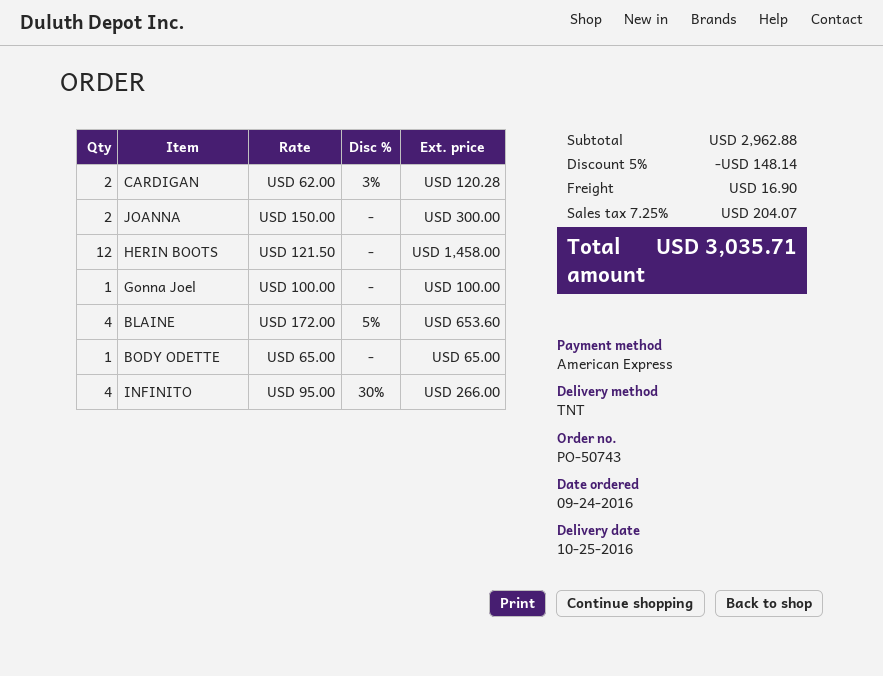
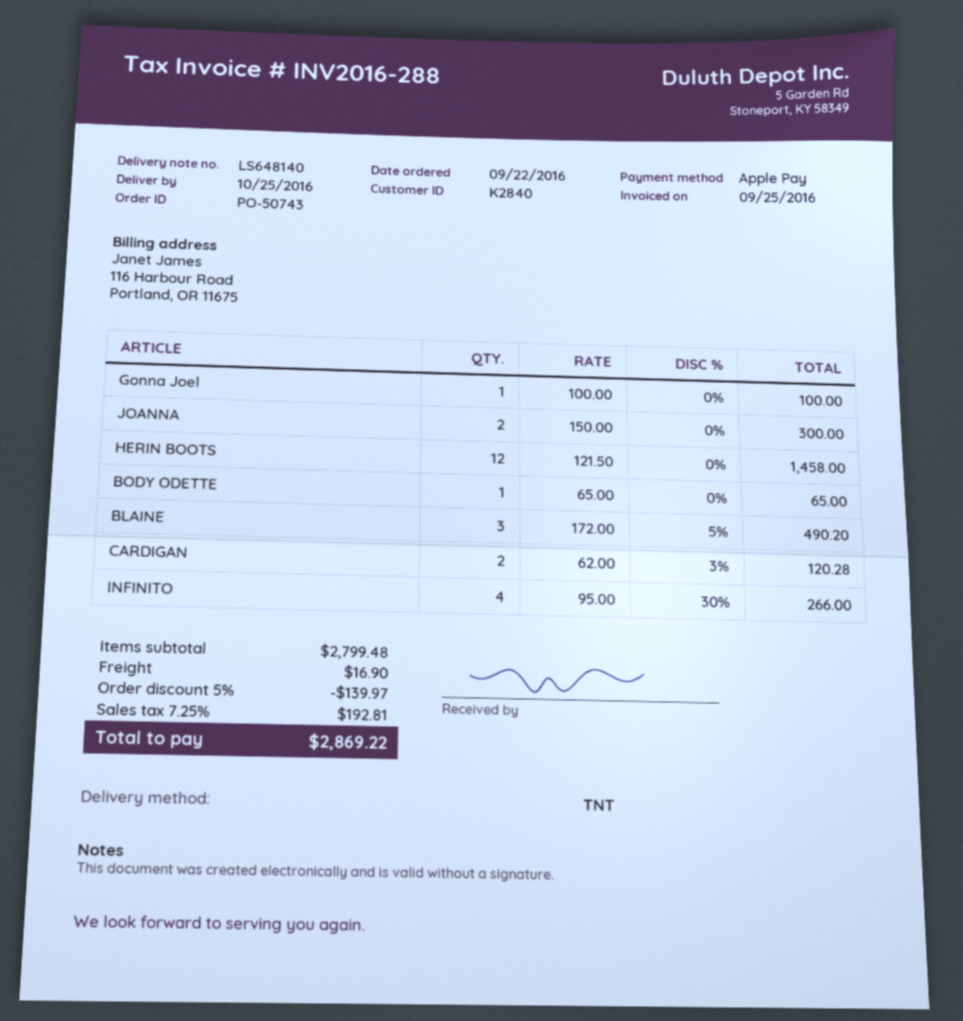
order date: 2016-09-24 -> 2016-09-22
payment method: American Express -> Apple Pay
BLAINE: 4 x 172.00 - 5% = 653.60 -> 3 x 172.00 - 5% = 490.20
subtotal: 2962.88 -> 2799.48
discount: 5% = 148.14 -> 5% = 139.97
tax: 7.25% = 204.07 -> 7.25% = 192.81
total: 3035.71 -> 2869.22

